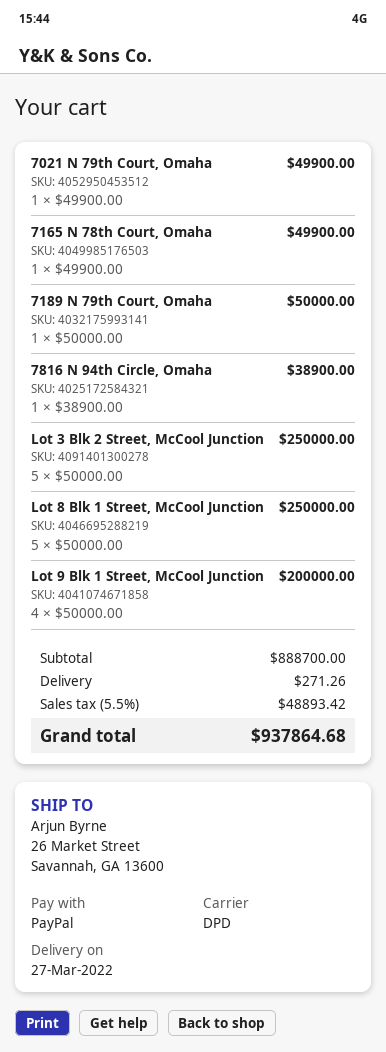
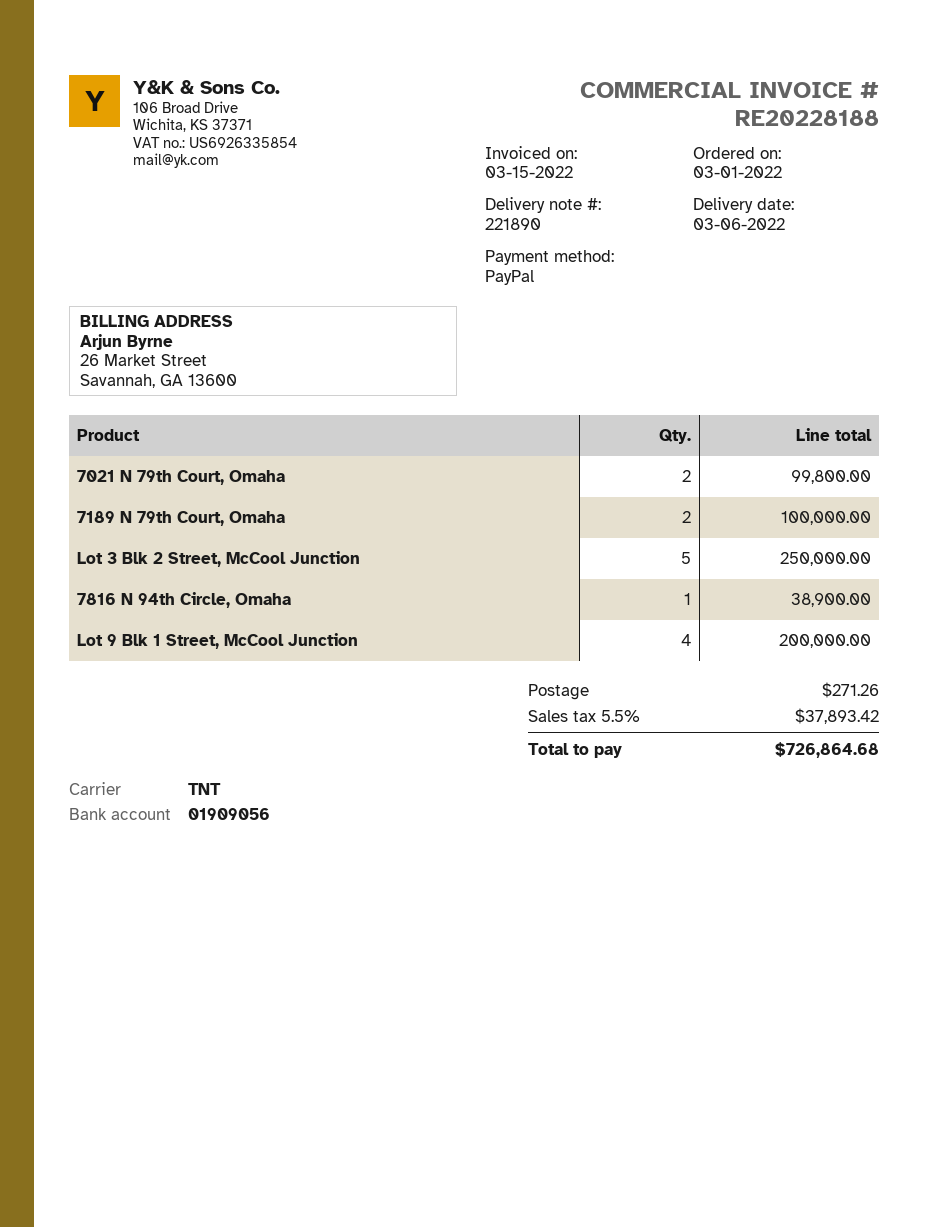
delivery date: 2022-03-27 -> 2022-03-06
shipping method: DPD -> TNT
7021 N 79th Court, Omaha: 1 for 49900.00 -> 2 for 99800.00
7165 N 78th Court, Omaha: 1 for 49900.00 -> none
7189 N 79th Court, Omaha: 1 for 50000.00 -> 2 for 100000.00
Lot 8 Blk 1 Street, McCool Junction: 5 for 250000.00 -> none
tax: 5.5% = 48893.42 -> 5.5% = 37893.42
total: 937864.68 -> 726864.68

